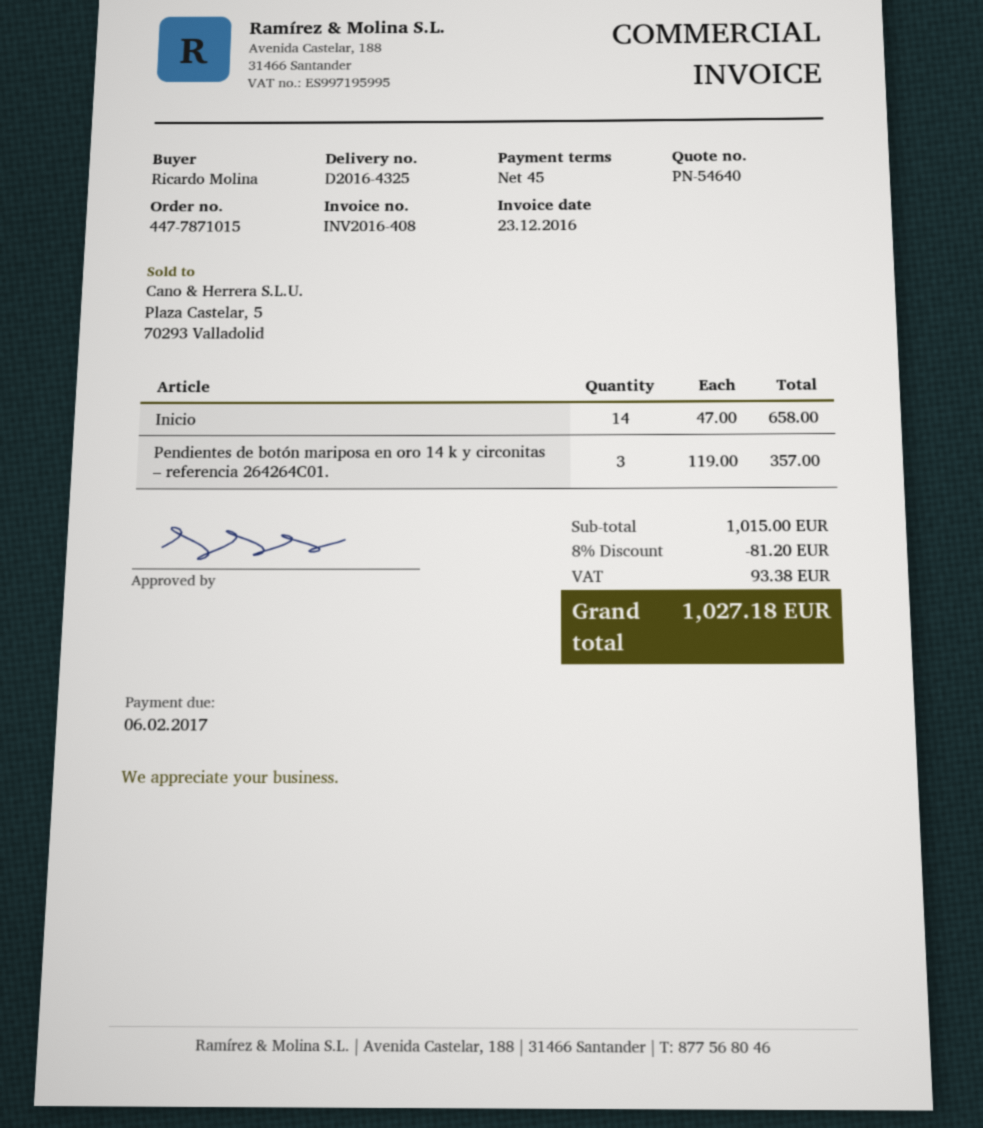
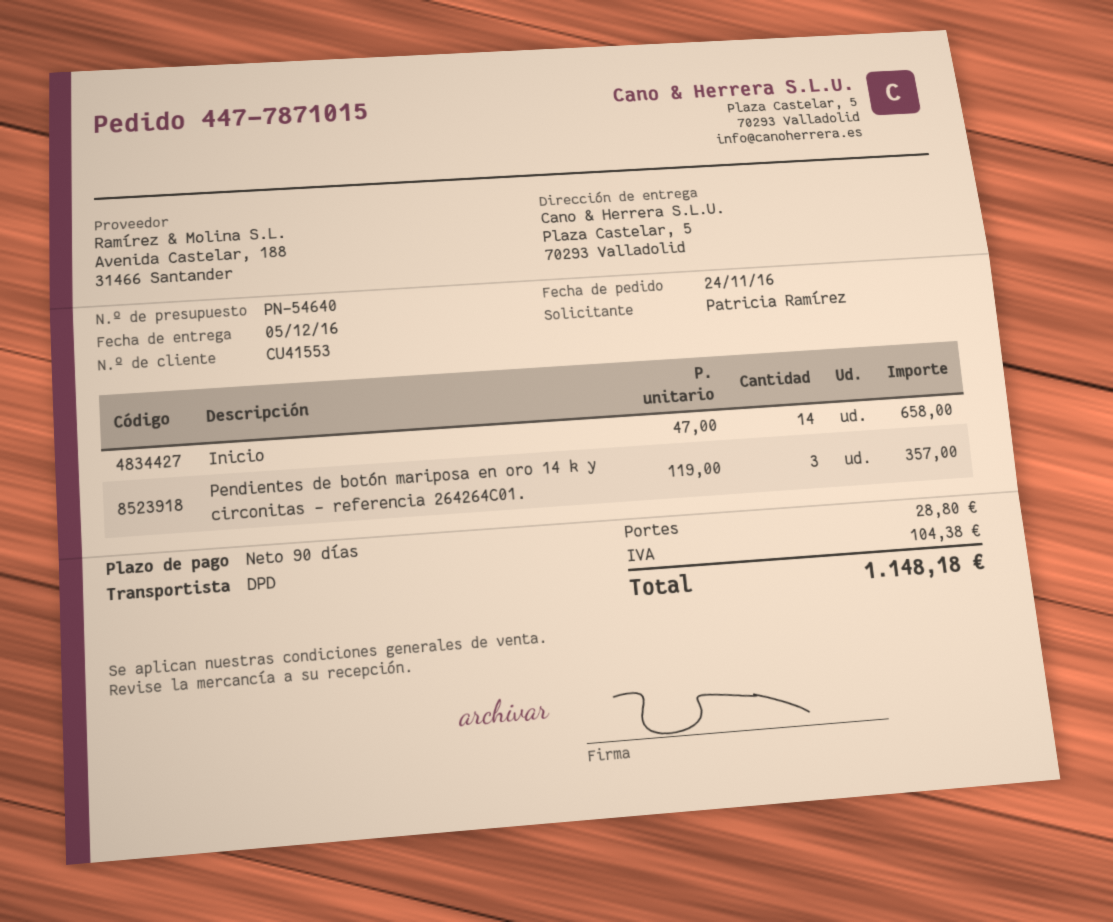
payment terms: 45 days -> 90 days
ordered by: Ricardo Molina -> Patricia Ramírez
discount: 8% = 81.20 -> none
shipping: none -> 28.80
tax: 93.38 -> 104.38
total: 1027.18 -> 1148.18

